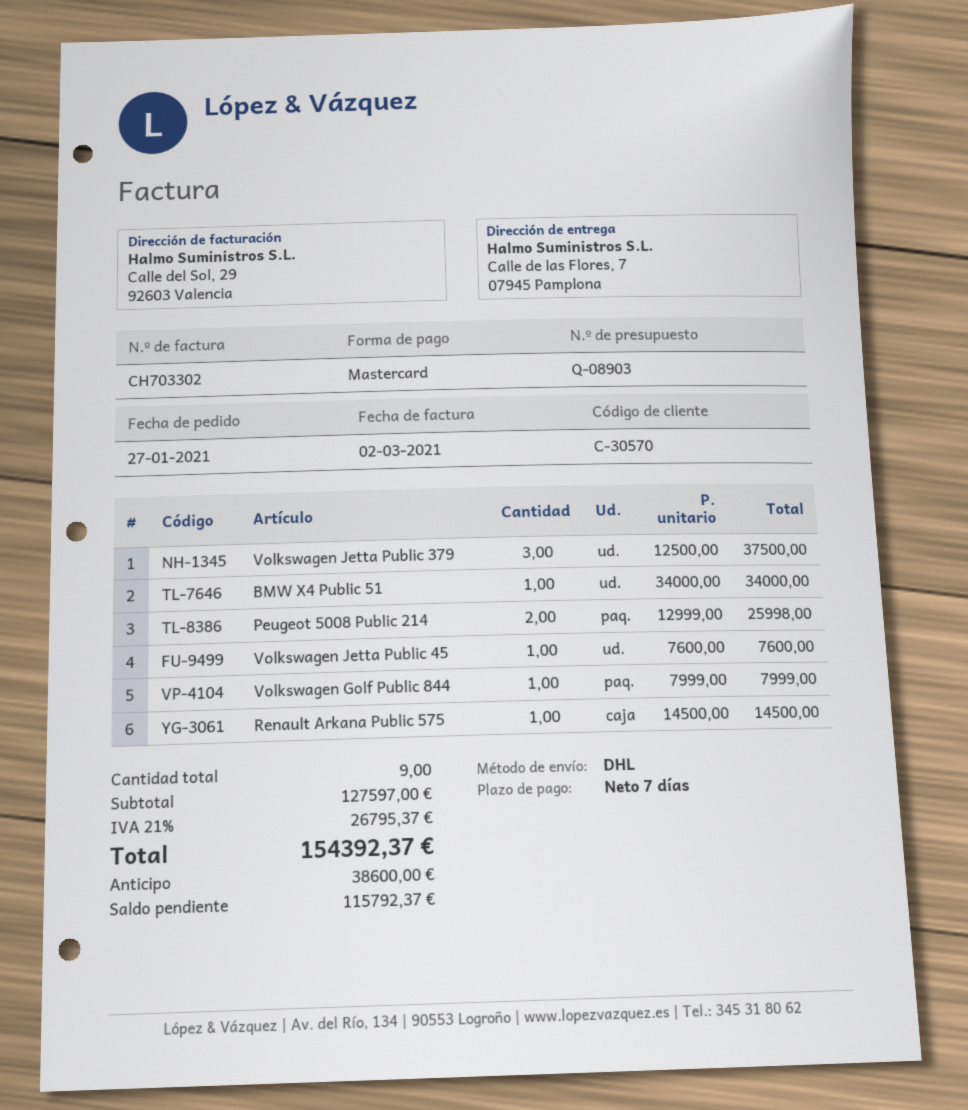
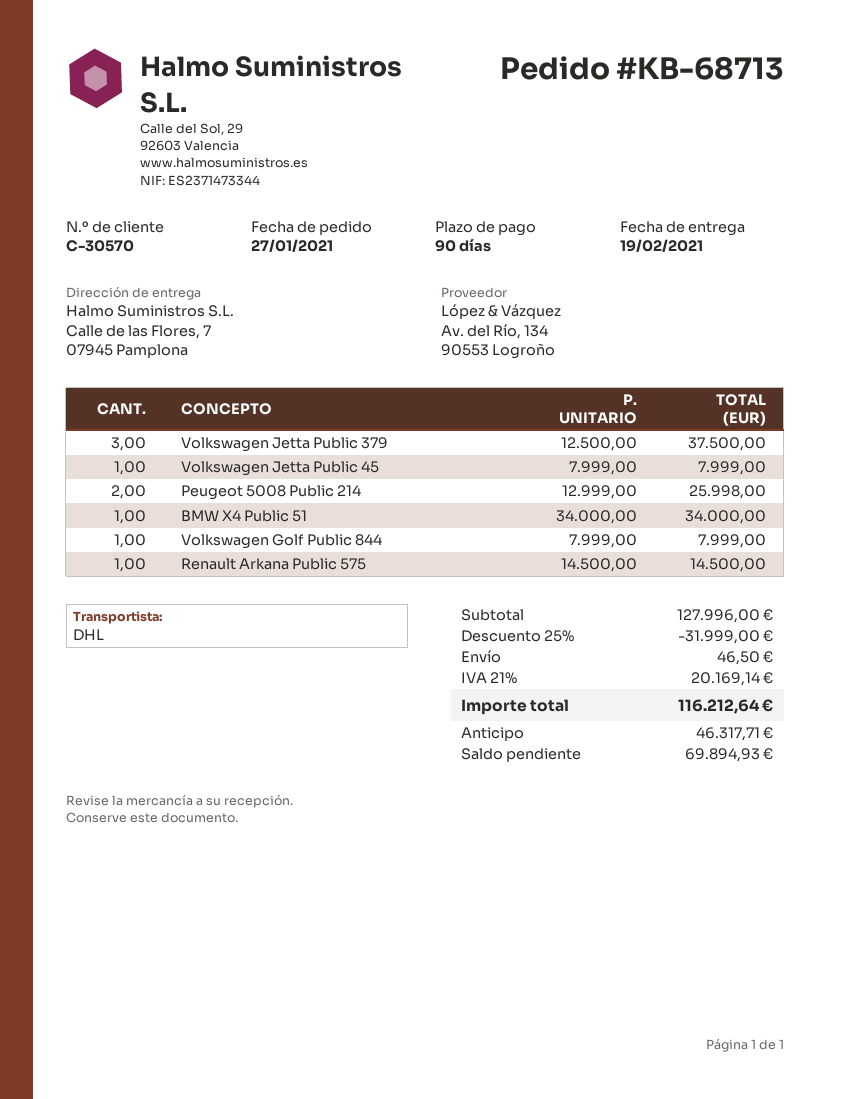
payment terms: 7 days -> 90 days
Volkswagen Jetta Public 45: 1 x 7600.00 = 7600.00 -> 1 x 7999.00 = 7999.00
subtotal: 127597.00 -> 127996.00
discount: none -> 25% = 31999.00
shipping: none -> 46.50
tax: 21% = 26795.37 -> 21% = 20169.14
total: 154392.37 -> 116212.64
deposit: 38600.00 -> 46317.71
balance: 115792.37 -> 69894.93

